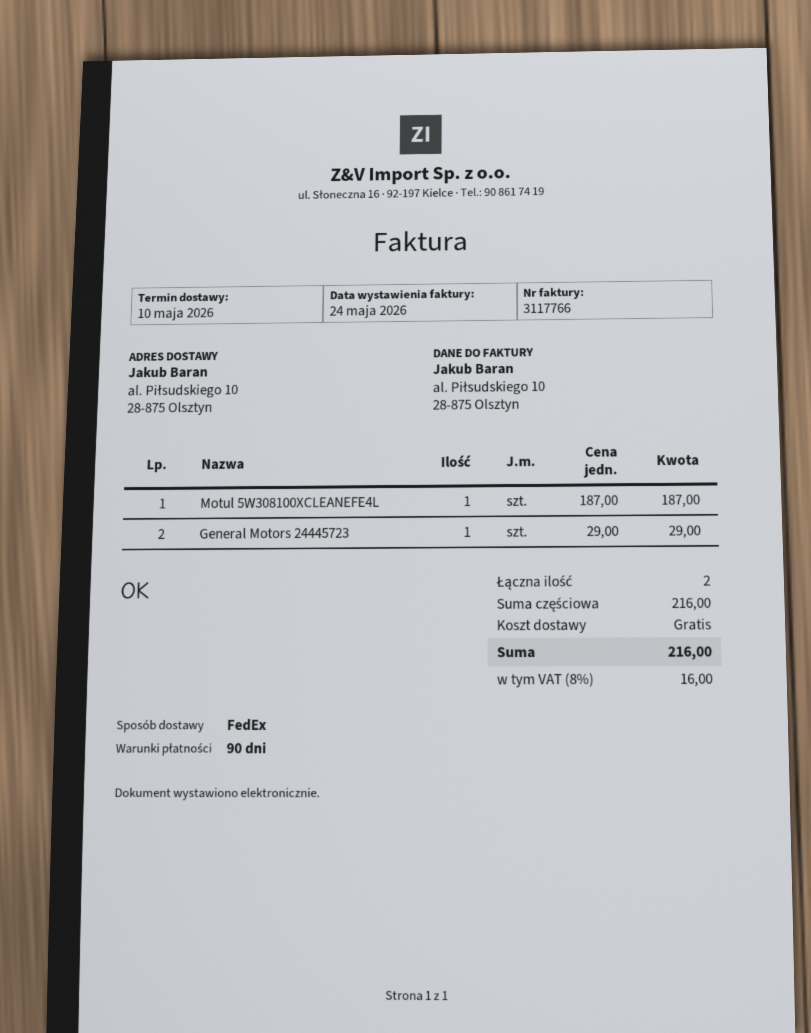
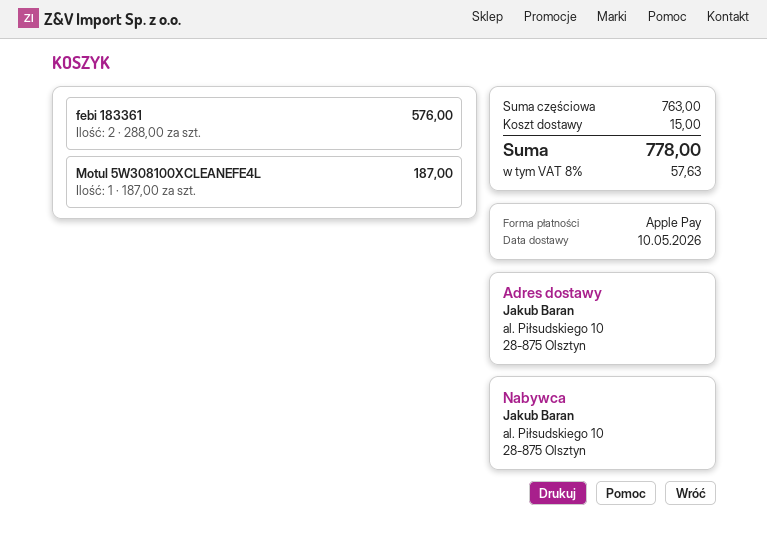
General Motors 24445723: 1 x 29.00 = 29.00 -> none
febi 183361: none -> 2 x 288.00 = 576.00
subtotal: 216.00 -> 763.00
shipping: 0.00 -> 15.00
tax: 8% = 16.00 -> 8% = 57.63
total: 216.00 -> 778.00

